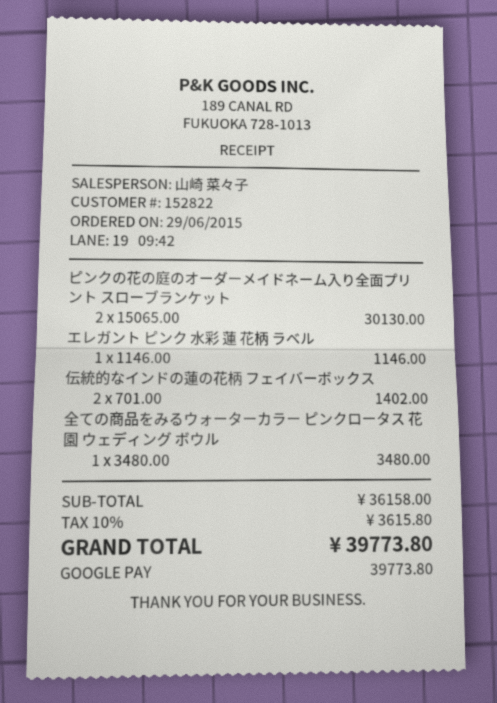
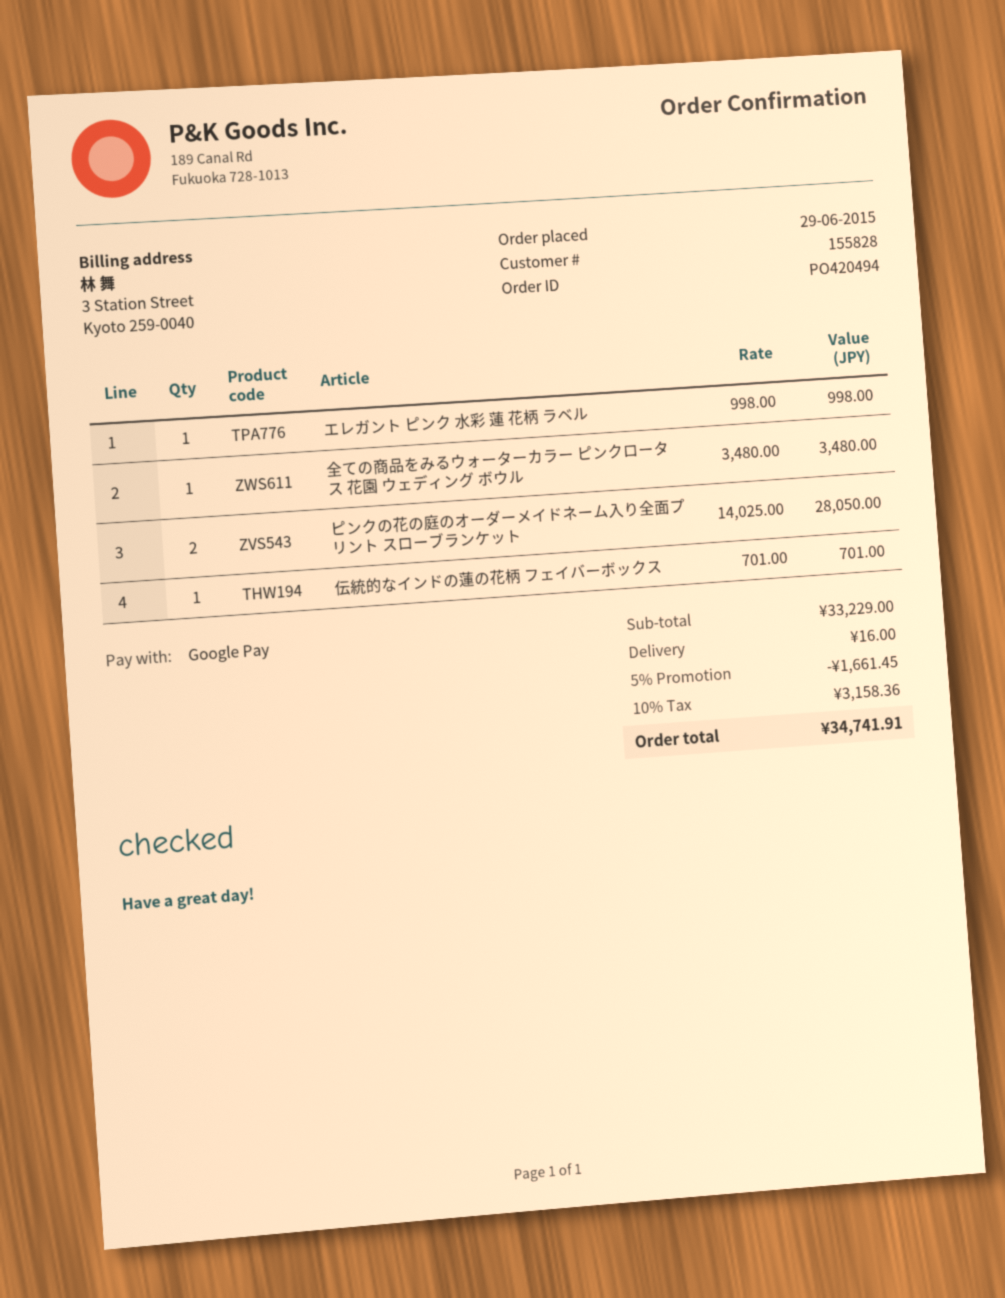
customer number: 152822 -> 155828
ピンクの花の庭のオーダーメイドネーム入り全面プリント スローブランケット: 2 x 15065.00 = 30130.00 -> 2 x 14025.00 = 28050.00
エレガント ピンク 水彩 蓮 花柄 ラベル: 1 x 1146.00 = 1146.00 -> 1 x 998.00 = 998.00
伝統的なインドの蓮の花柄 フェイバーボックス: 2 x 701.00 = 1402.00 -> 1 x 701.00 = 701.00
subtotal: 36158.00 -> 33229.00
discount: none -> 5% = 1661.45
shipping: none -> 16.00
tax: 10% = 3615.80 -> 10% = 3158.36
total: 39773.80 -> 34741.91

